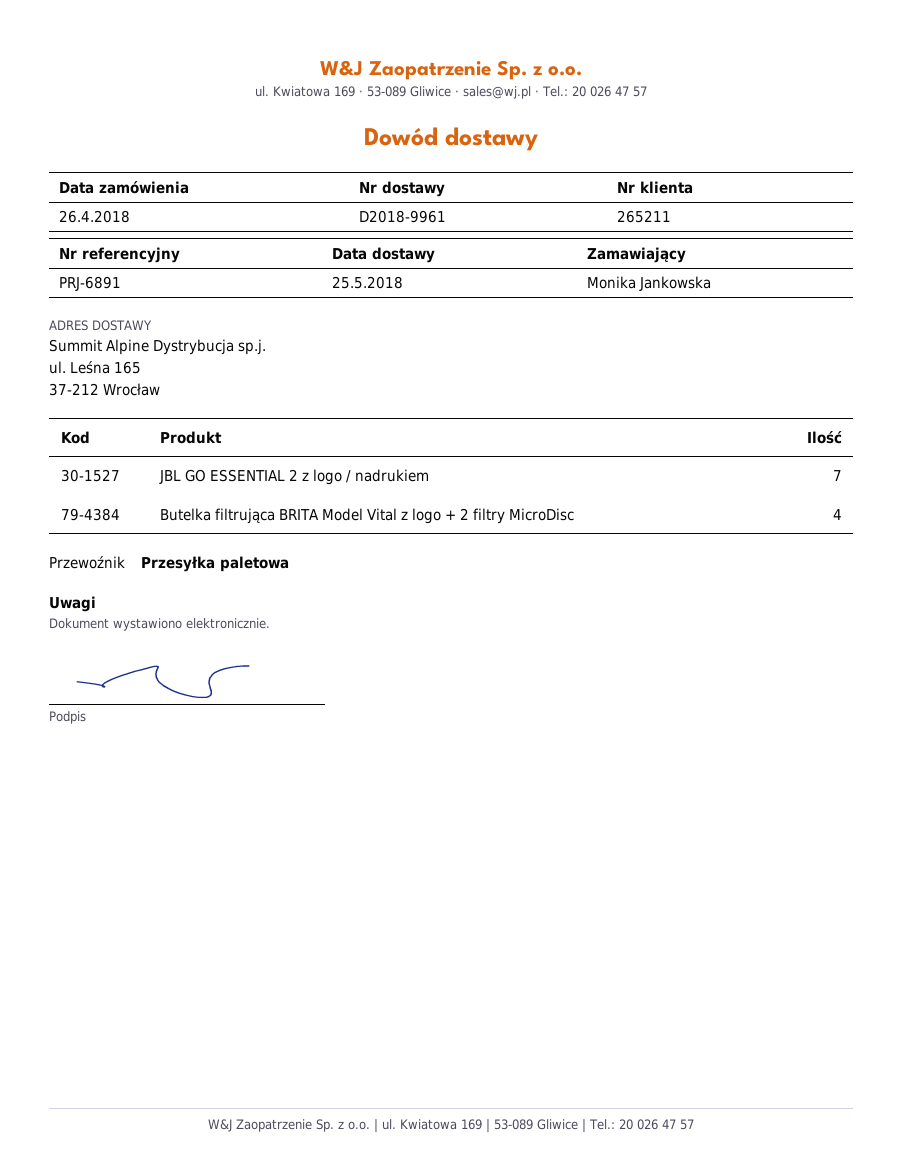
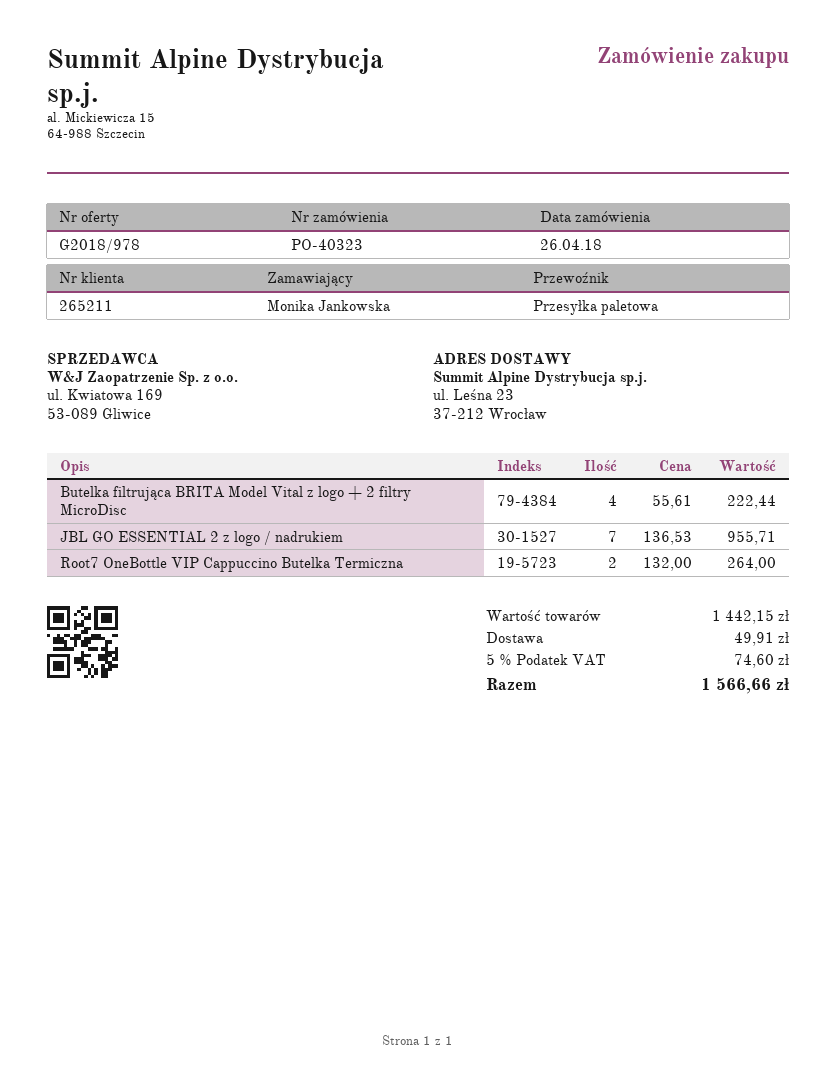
ship to: ul. Leśna 165, 37-212 Wrocław -> ul. Leśna 23, 37-212 Wrocław
Root7 OneBottle VIP Cappuccino Butelka Termiczna: none -> 2

